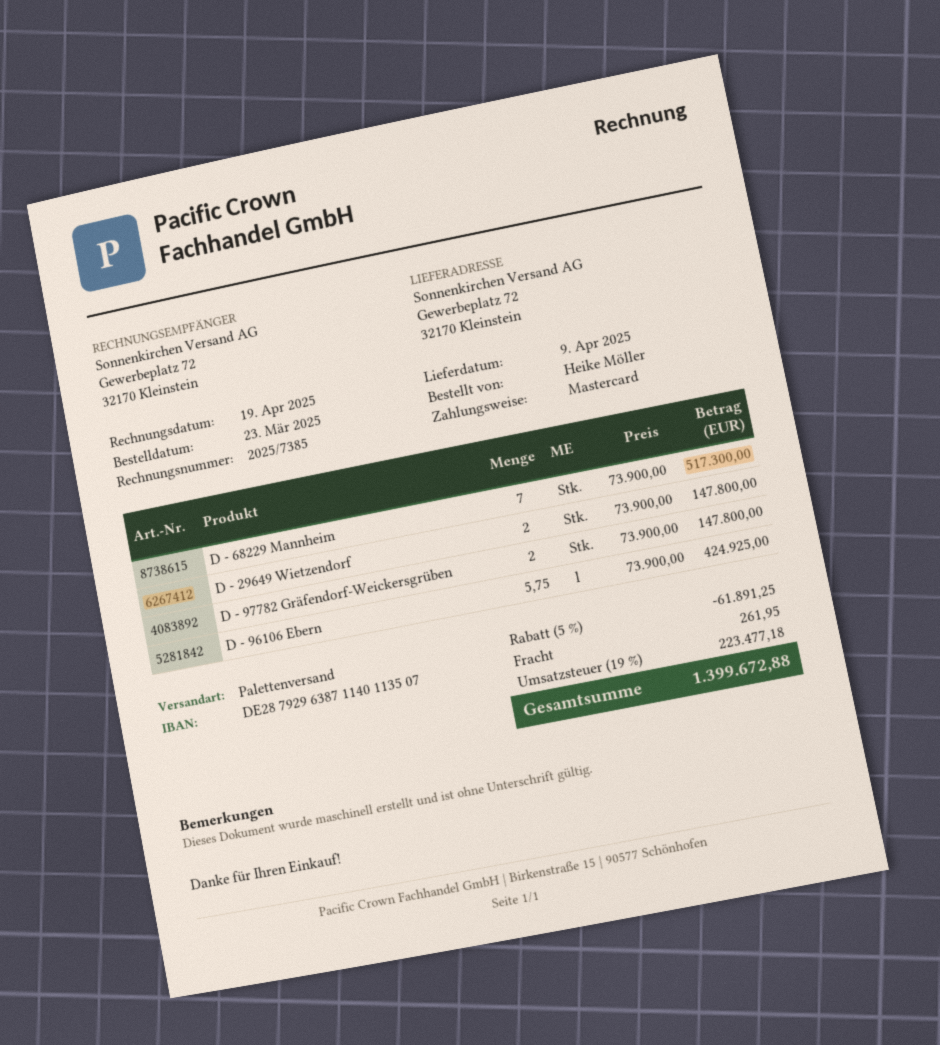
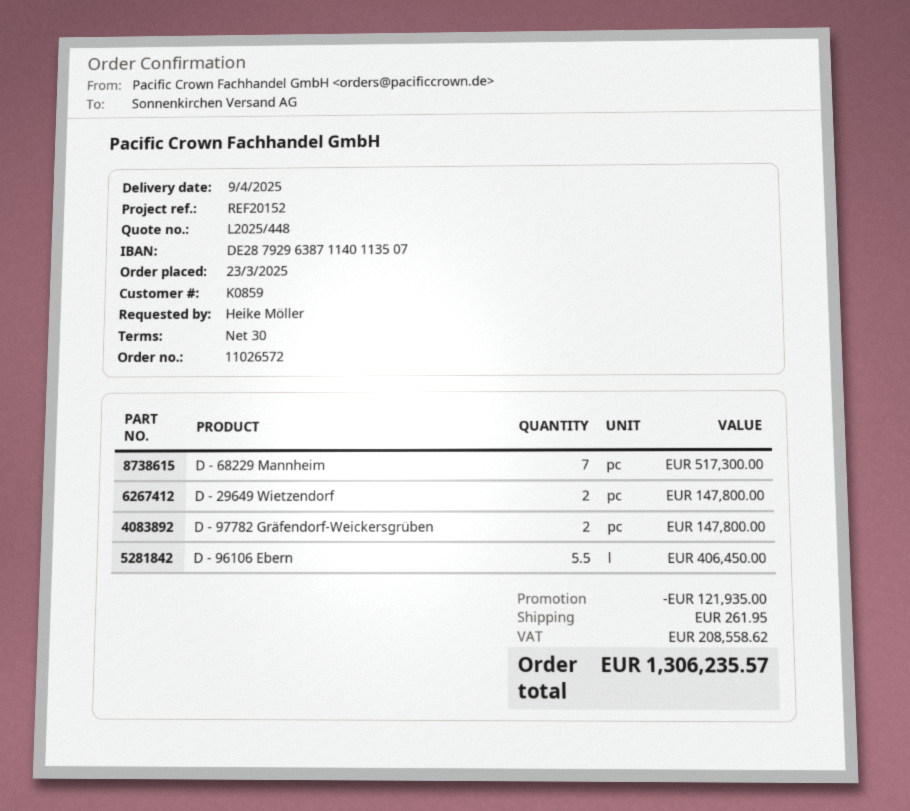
D - 96106 Ebern: 5.75 for 424925.00 -> 5.5 for 406450.00
discount: 61891.25 -> 121935.00
tax: 223477.18 -> 208558.62
total: 1399672.88 -> 1306235.57

